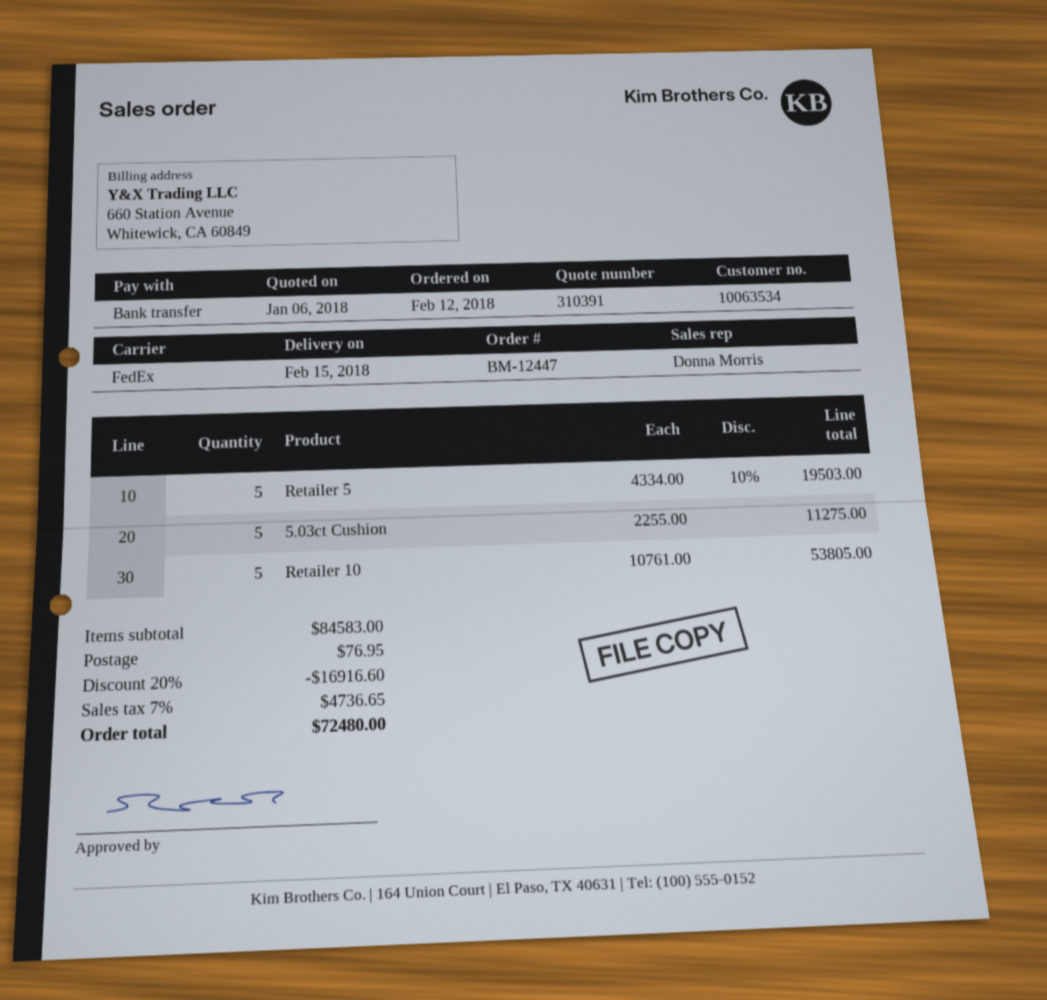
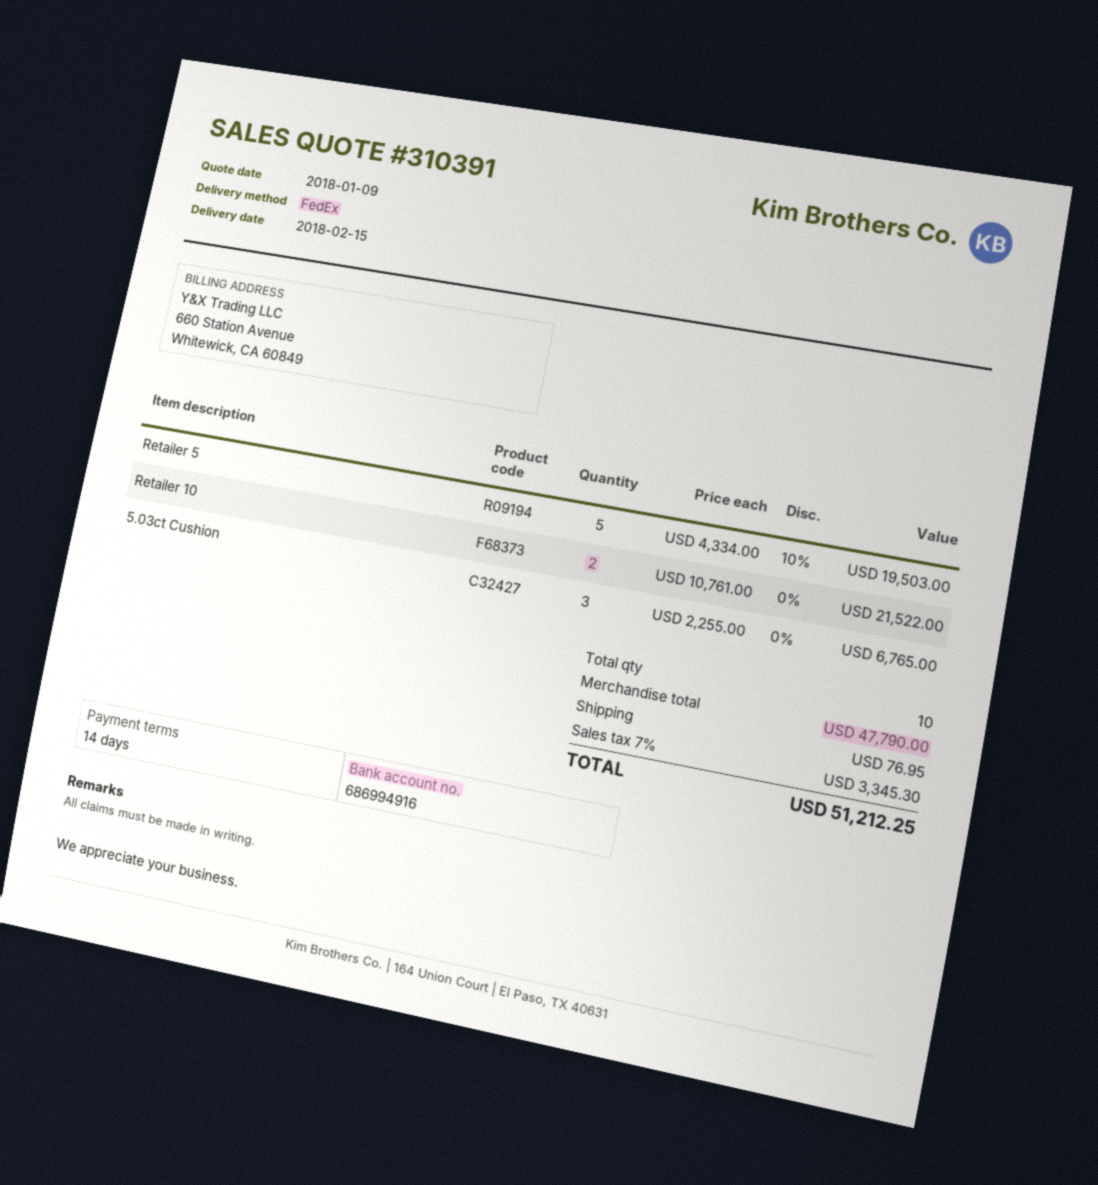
quote date: 2018-01-06 -> 2018-01-09
5.03ct Cushion: 5 x 2255.00 = 11275.00 -> 3 x 2255.00 = 6765.00
Retailer 10: 5 x 10761.00 = 53805.00 -> 2 x 10761.00 = 21522.00
subtotal: 84583.00 -> 47790.00
discount: 20% = 16916.60 -> none
tax: 7% = 4736.65 -> 7% = 3345.30
total: 72480.00 -> 51212.25

